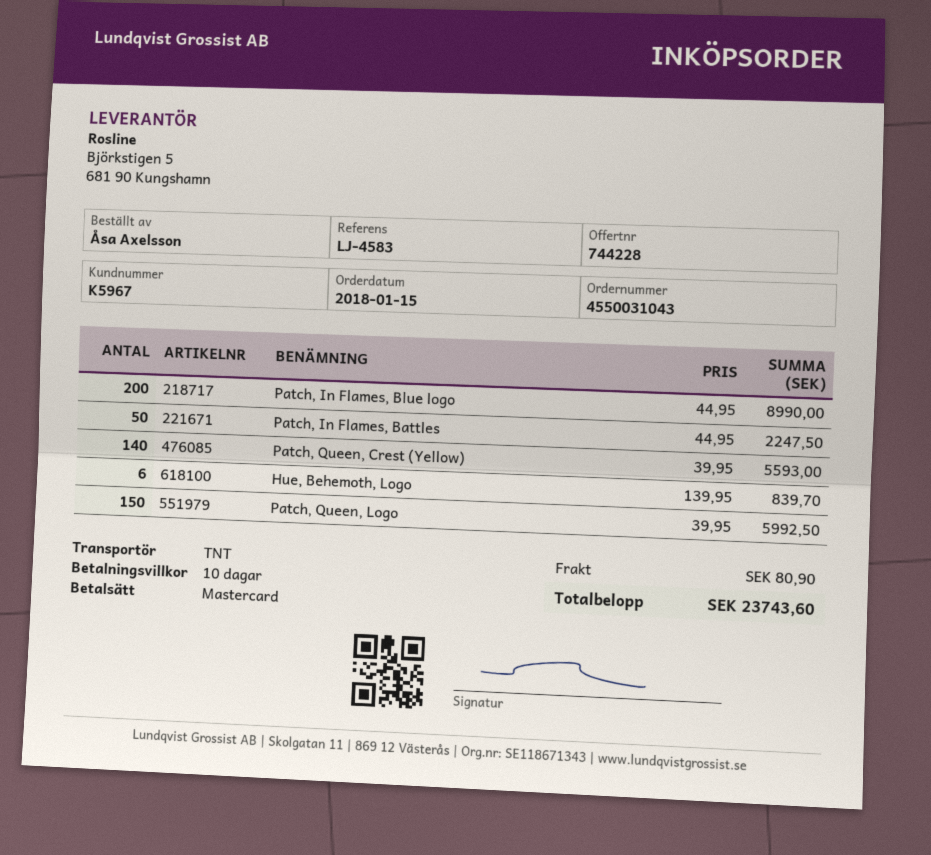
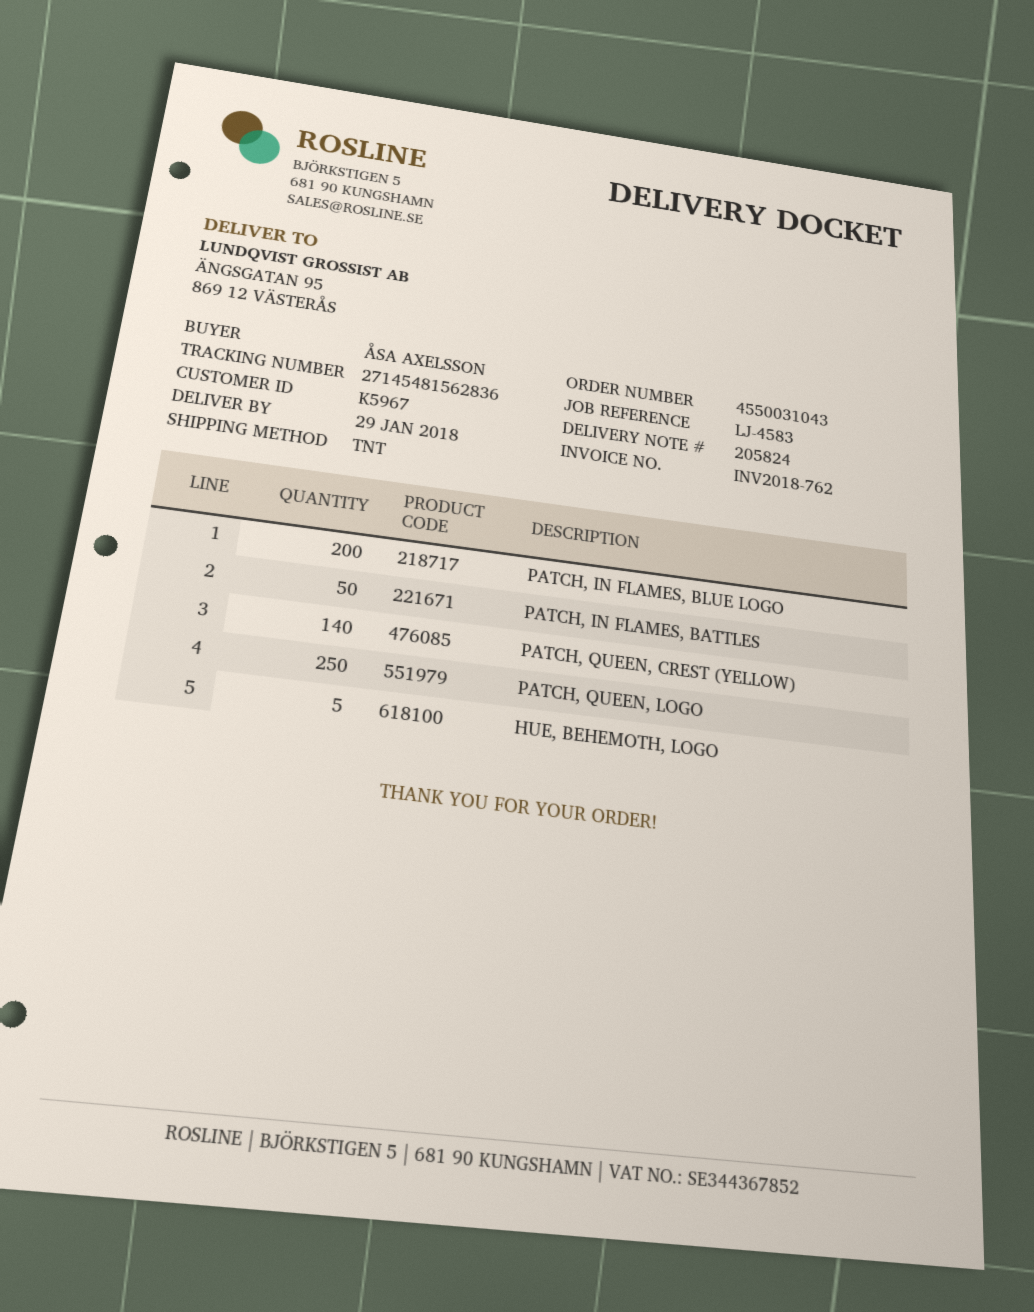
Hue, Behemoth, Logo: 6 -> 5
Patch, Queen, Logo: 150 -> 250

